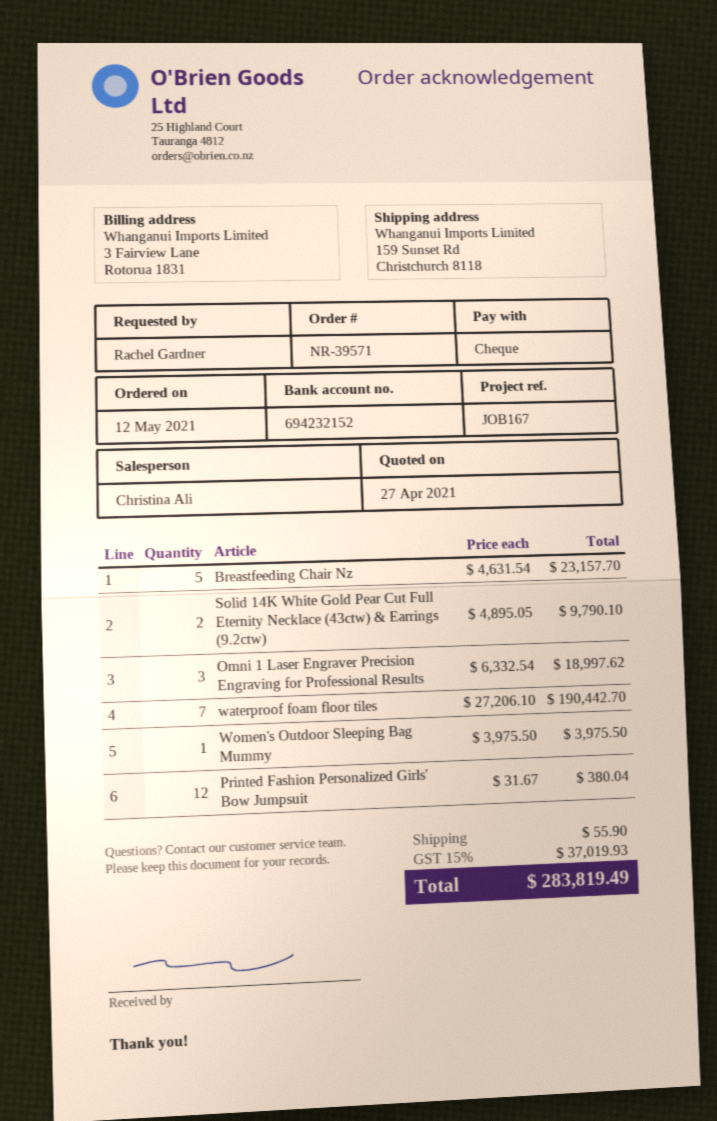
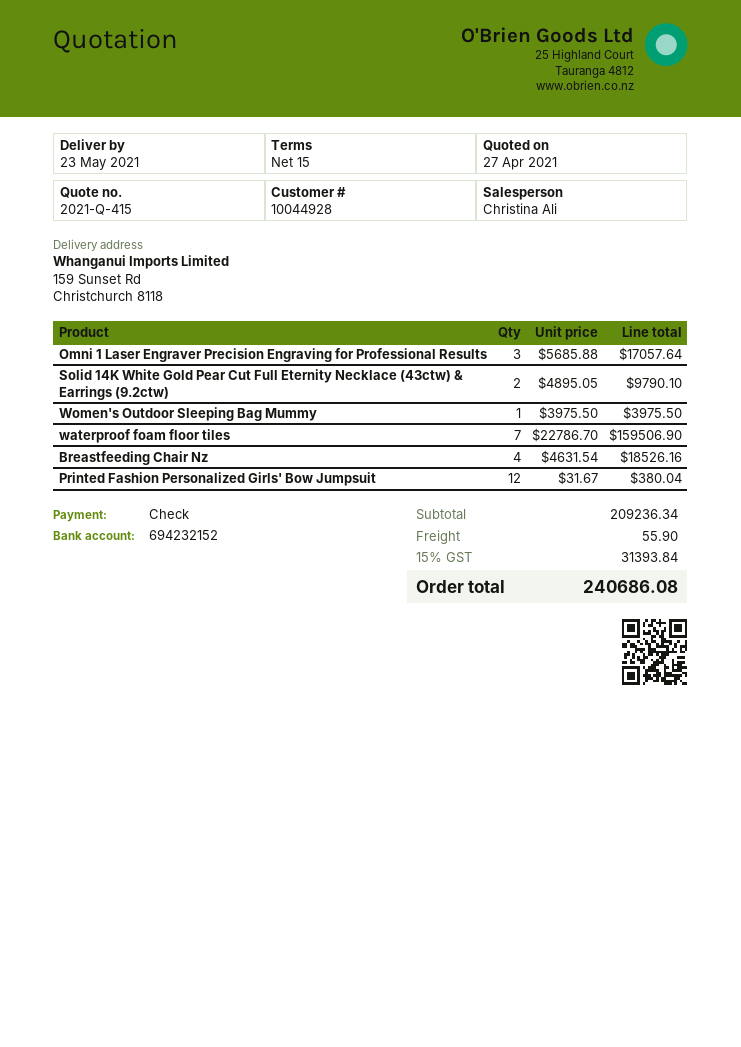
Breastfeeding Chair Nz: 5 x 4631.54 = 23157.70 -> 4 x 4631.54 = 18526.16
Omni 1 Laser Engraver Precision Engraving for Professional Results: 3 x 6332.54 = 18997.62 -> 3 x 5685.88 = 17057.64
waterproof foam floor tiles: 7 x 27206.10 = 190442.70 -> 7 x 22786.70 = 159506.90
tax: 15% = 37019.93 -> 15% = 31393.84
total: 283819.49 -> 240686.08

